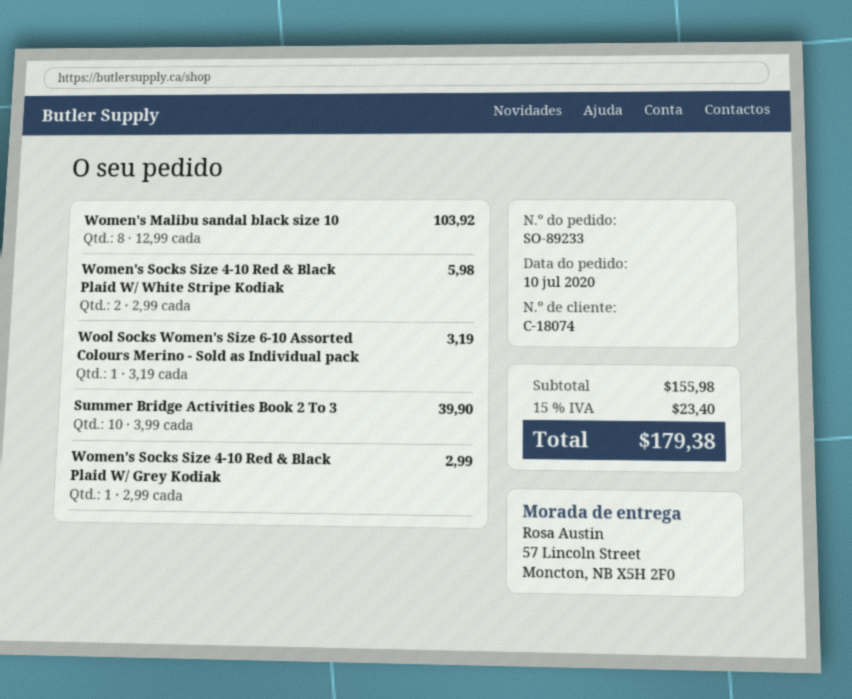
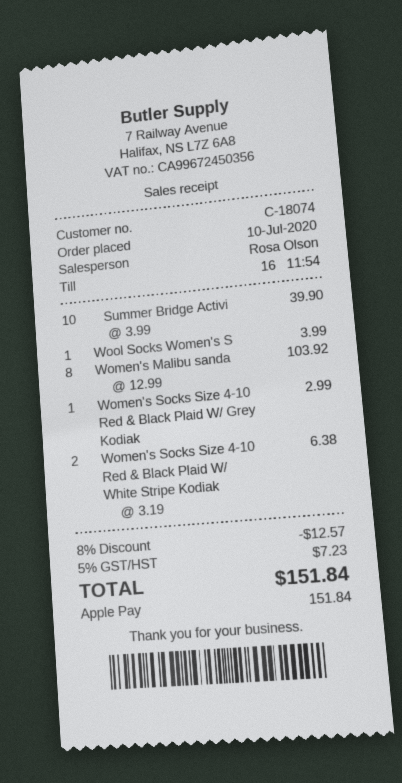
Women's Socks Size 4-10 Red & Black Plaid W/ White Stripe Kodiak: 2 x 2.99 = 5.98 -> 2 x 3.19 = 6.38
Wool Socks Women's Size 6-10 Assorted Colours Merino - Sold as Individual pack: 1 x 3.19 = 3.19 -> 1 x 3.99 = 3.99
discount: none -> 8% = 12.57
tax: 15% = 23.40 -> 5% = 7.23
total: 179.38 -> 151.84

